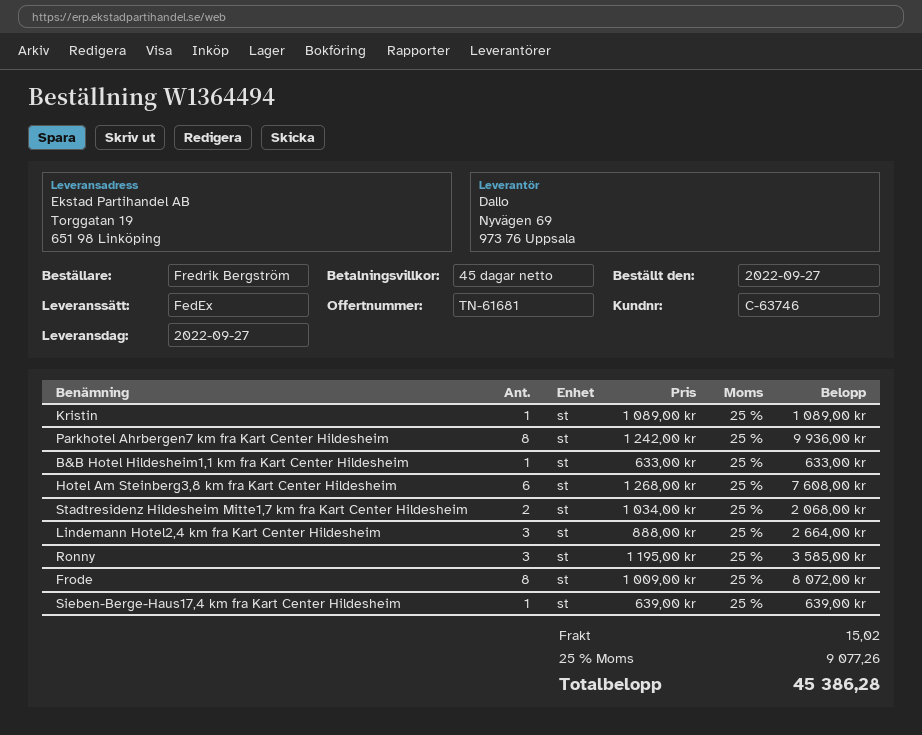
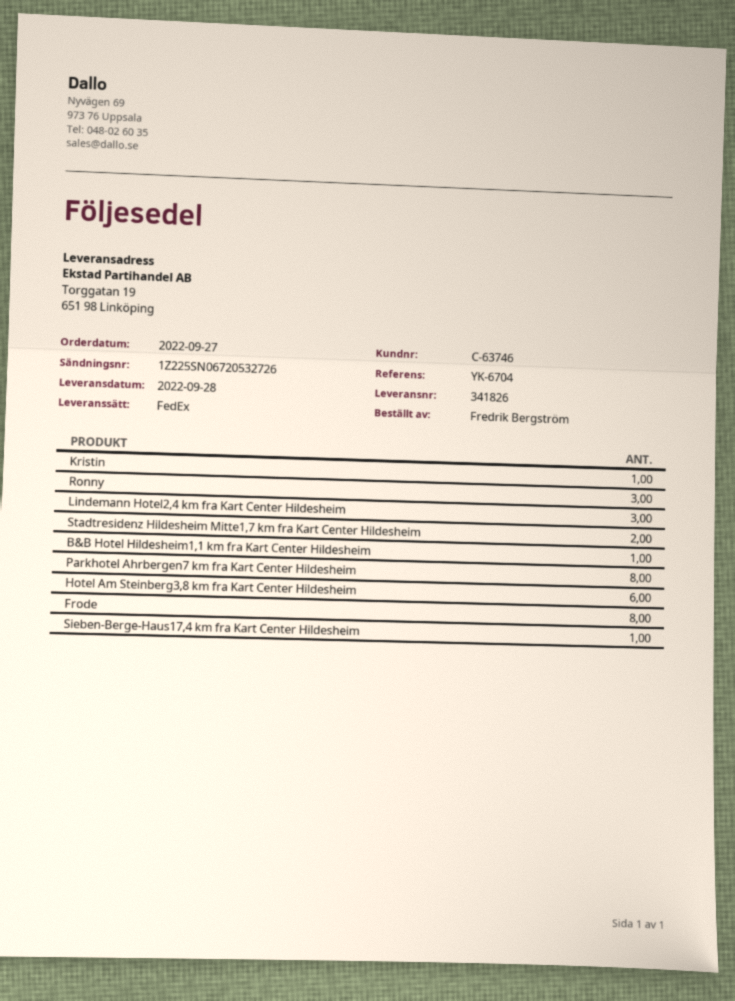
delivery date: 2022-09-27 -> 2022-09-28

